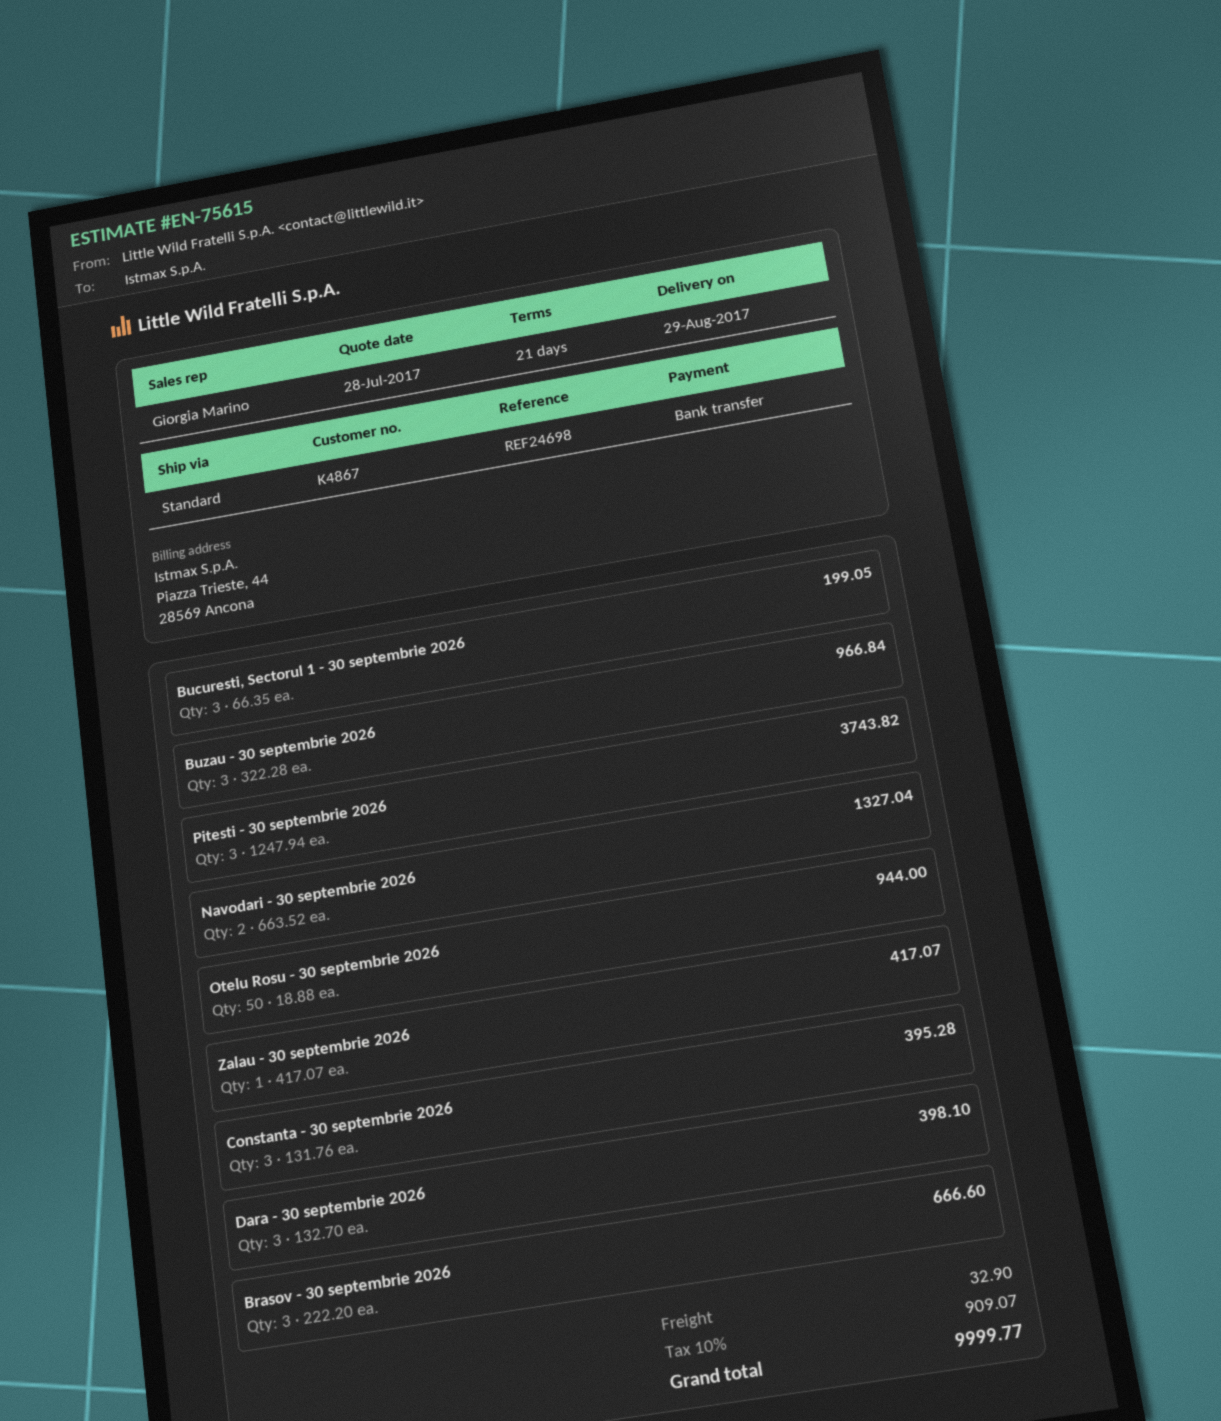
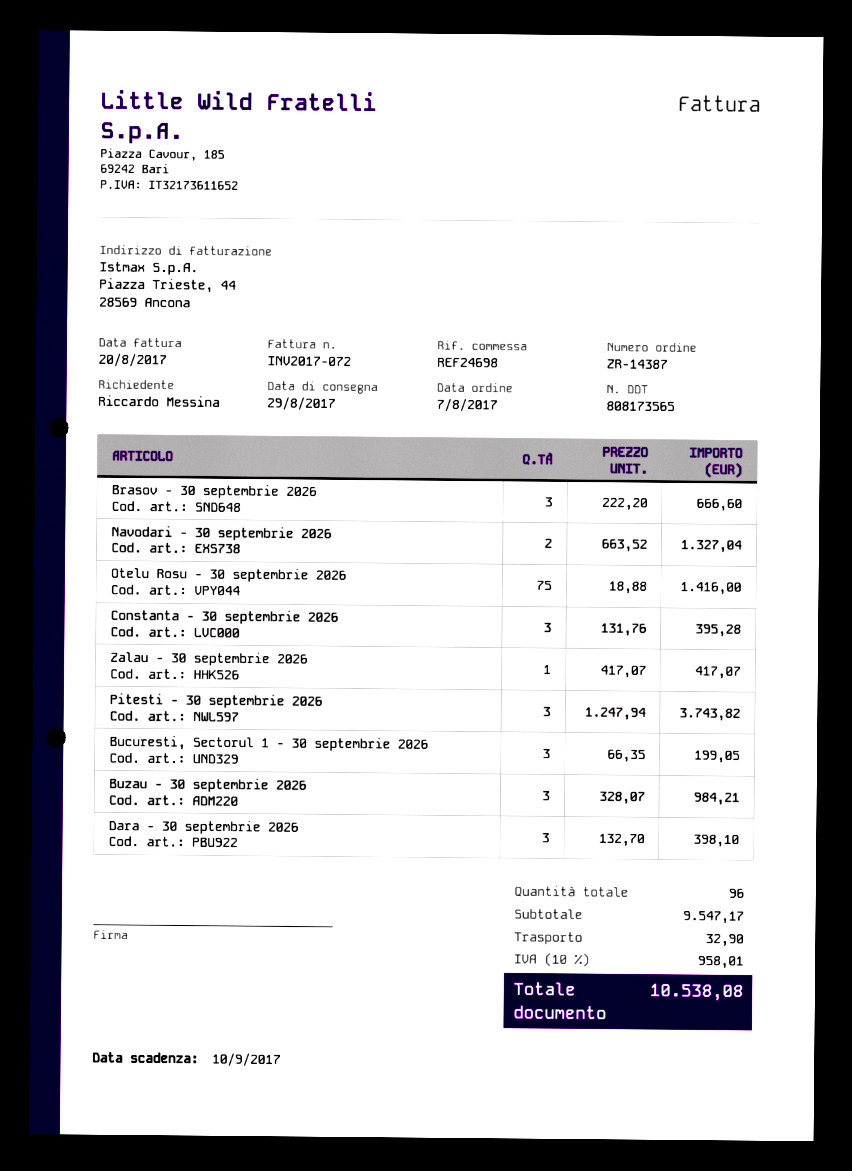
Buzau - 30 septembrie 2026: 3 x 322.28 = 966.84 -> 3 x 328.07 = 984.21
Otelu Rosu - 30 septembrie 2026: 50 x 18.88 = 944.00 -> 75 x 18.88 = 1416.00
tax: 10% = 909.07 -> 10% = 958.01
total: 9999.77 -> 10538.08

